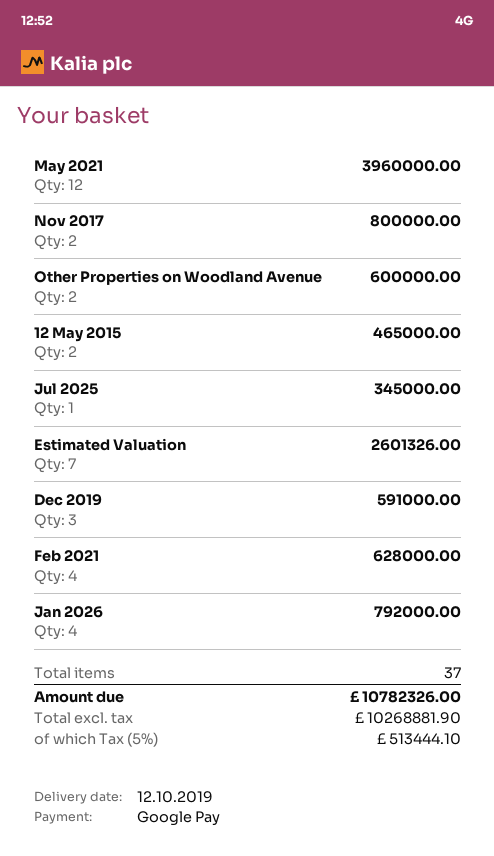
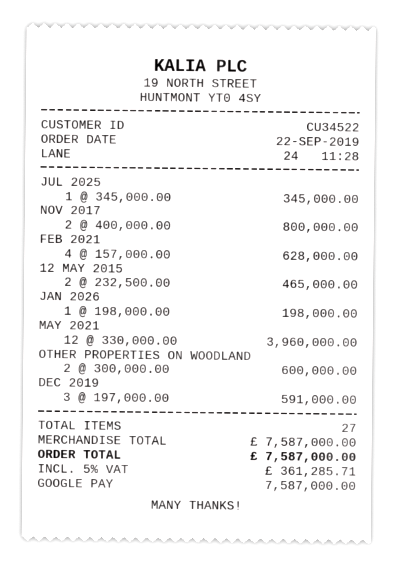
Estimated Valuation: 7 for 2601326.00 -> none
Jan 2026: 4 for 792000.00 -> 1 for 198000.00
total quantity: 37 -> 27
tax: 5% = 513444.10 -> 5% = 361285.71
total: 10782326.00 -> 7587000.00

